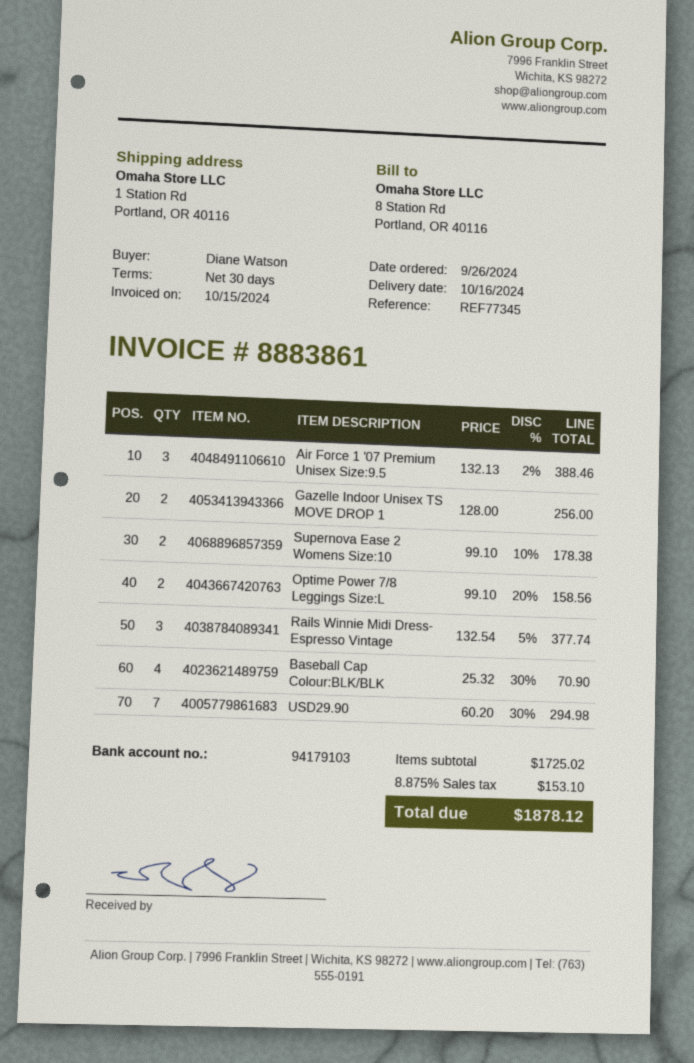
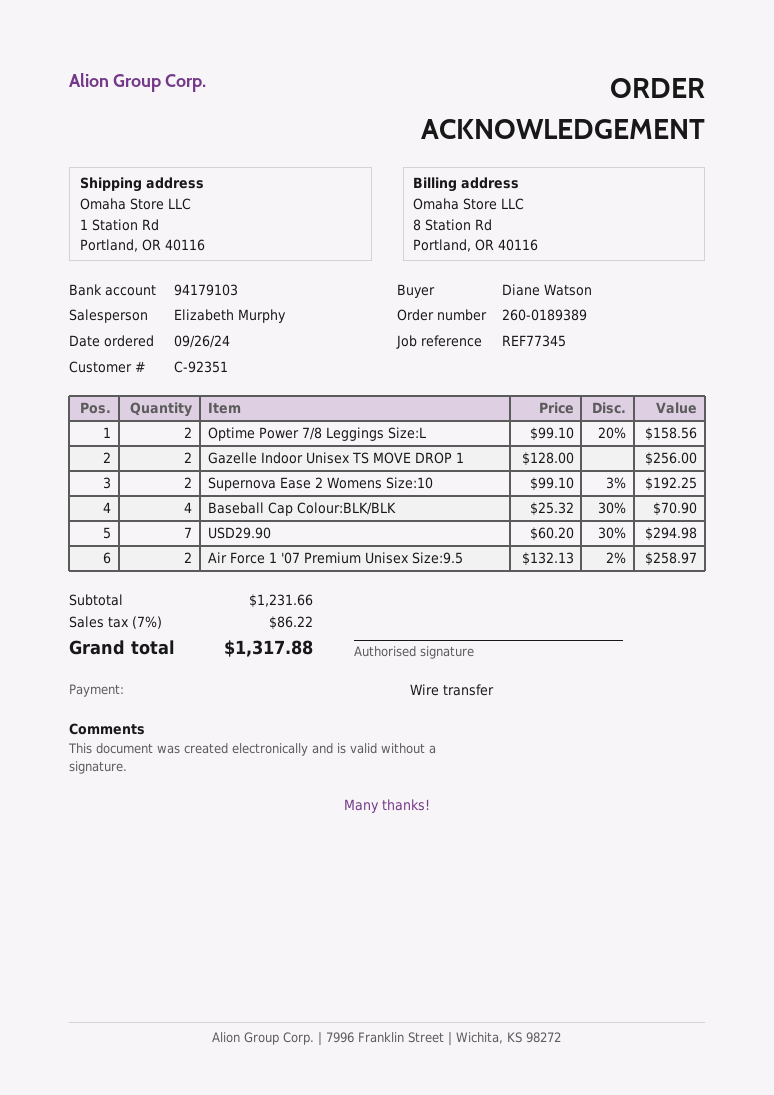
Air Force 1 '07 Premium Unisex Size:9.5: 3 x 132.13 - 2% = 388.46 -> 2 x 132.13 - 2% = 258.97
Supernova Ease 2 Womens Size:10: 2 x 99.10 - 10% = 178.38 -> 2 x 99.10 - 3% = 192.25
Rails Winnie Midi Dress- Espresso Vintage: 3 x 132.54 - 5% = 377.74 -> none
subtotal: 1725.02 -> 1231.66
tax: 8.875% = 153.10 -> 7% = 86.22
total: 1878.12 -> 1317.88

